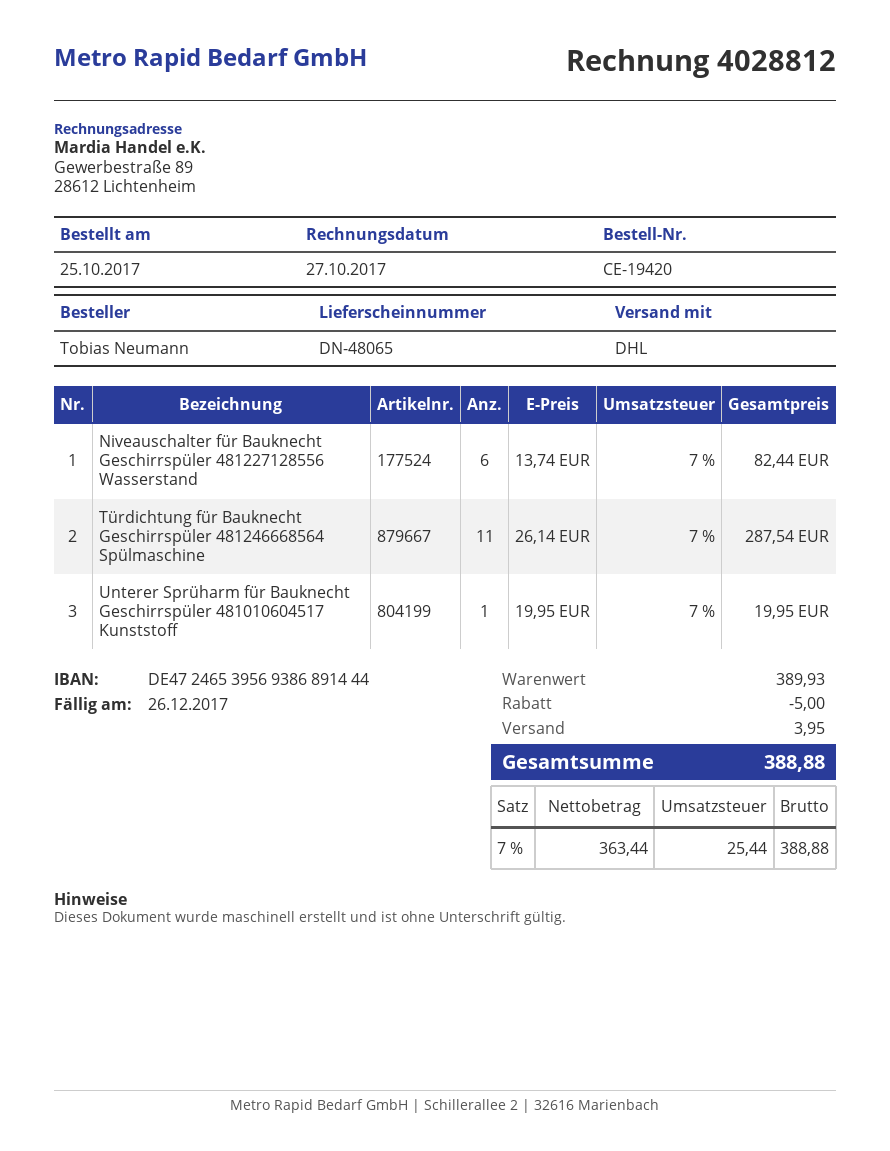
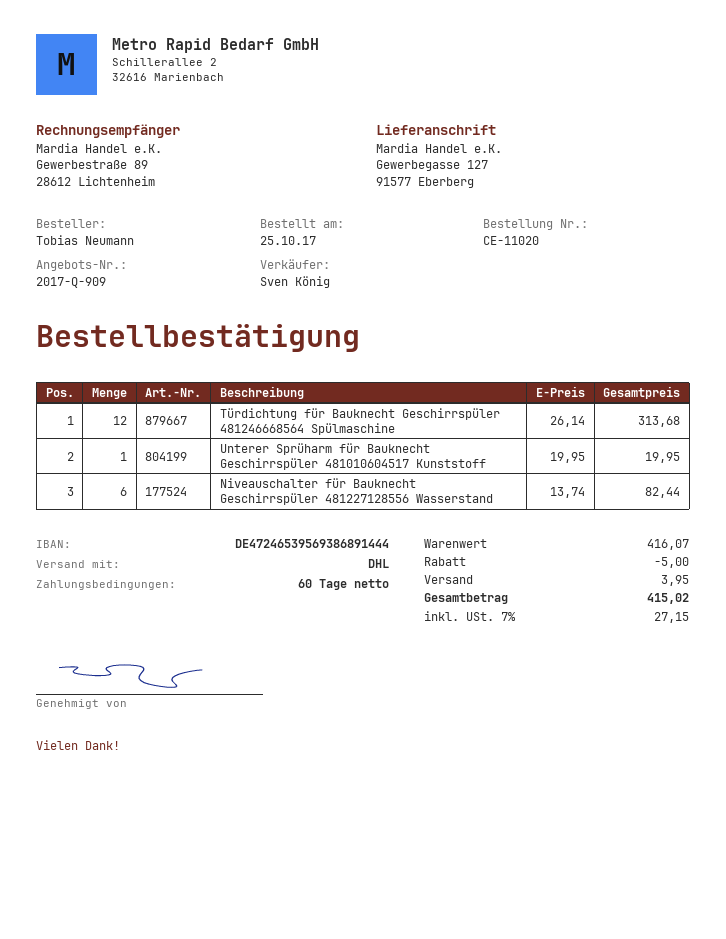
order number: CE-19420 -> CE-11020
Türdichtung für Bauknecht Geschirrspüler 481246668564 Spülmaschine: 11 x 26.14 = 287.54 -> 12 x 26.14 = 313.68
subtotal: 389.93 -> 416.07
tax: 7% = 25.44 -> 7% = 27.15
total: 388.88 -> 415.02

